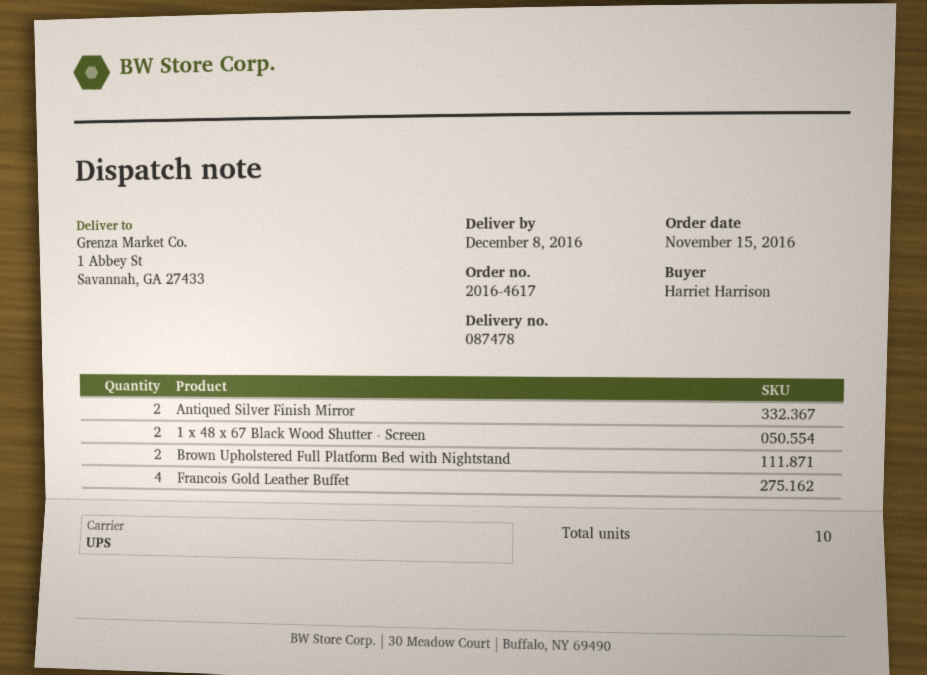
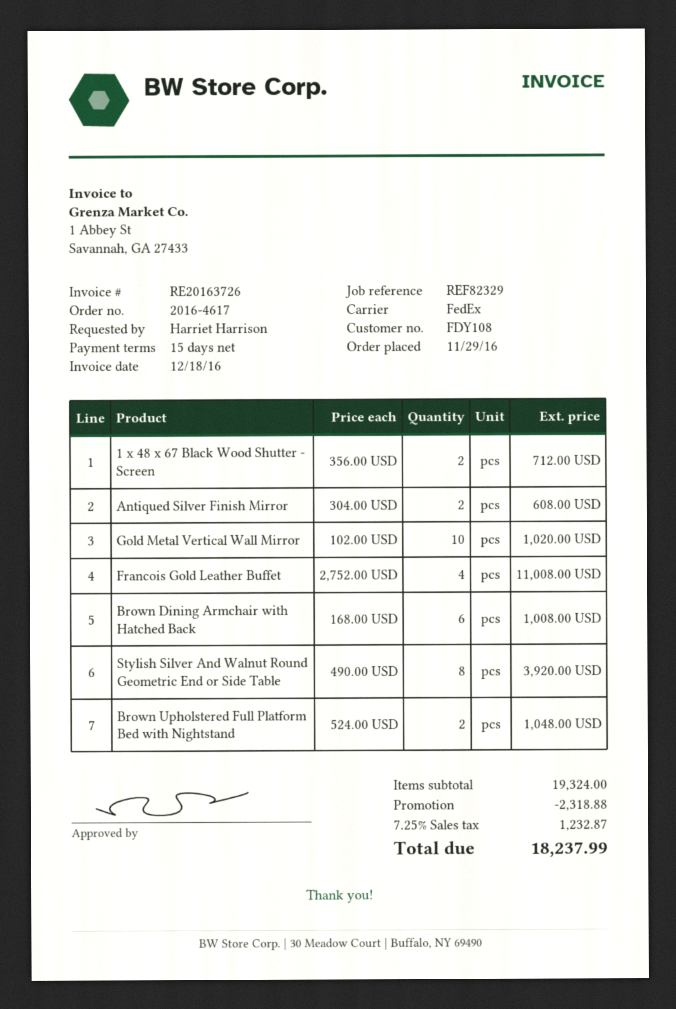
order date: 2016-11-15 -> 2016-11-29
shipping method: UPS -> FedEx
Gold Metal Vertical Wall Mirror: none -> 10
Brown Dining Armchair with Hatched Back: none -> 6
Stylish Silver And Walnut Round Geometric End or Side Table: none -> 8

